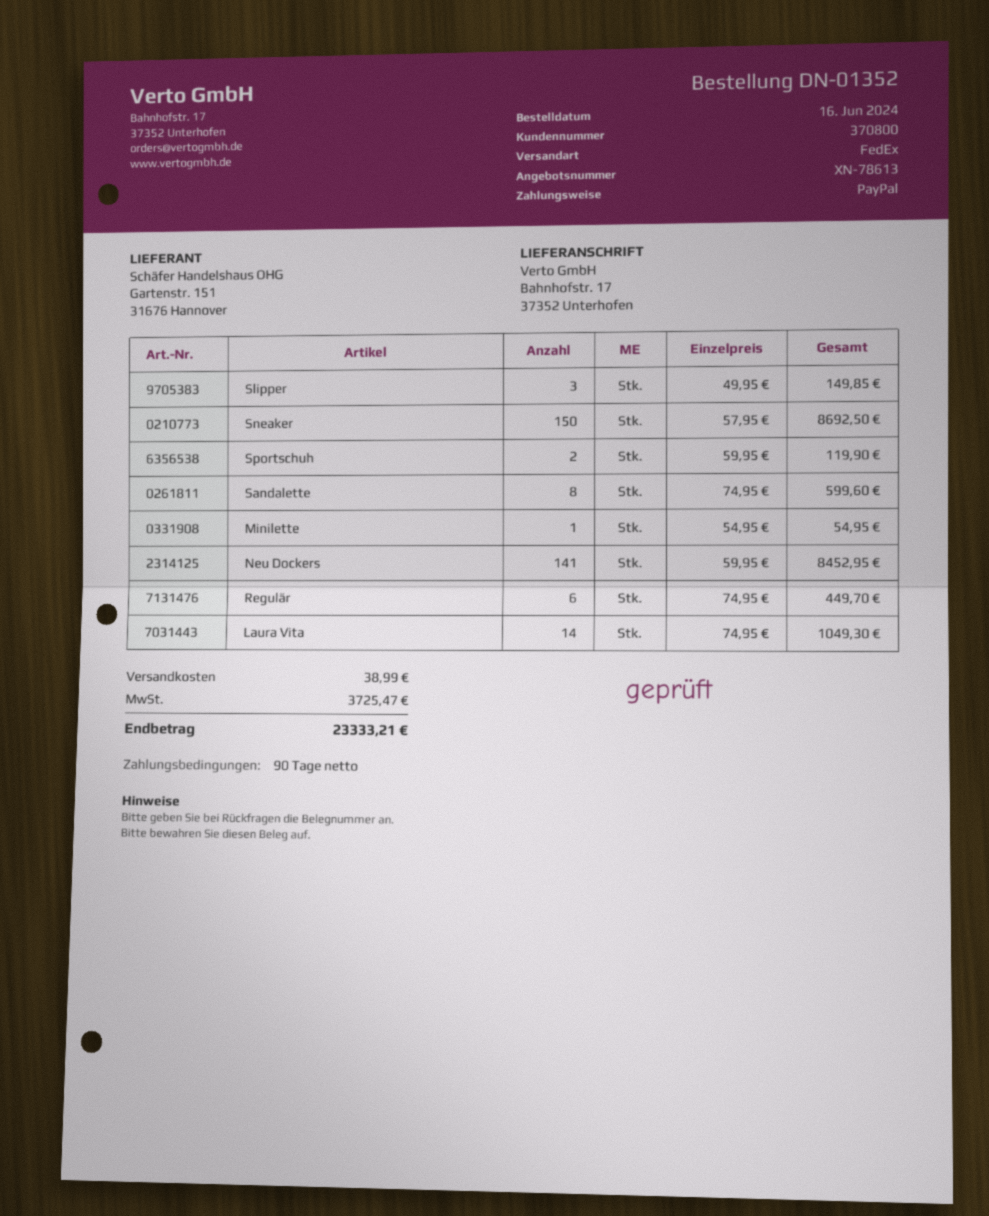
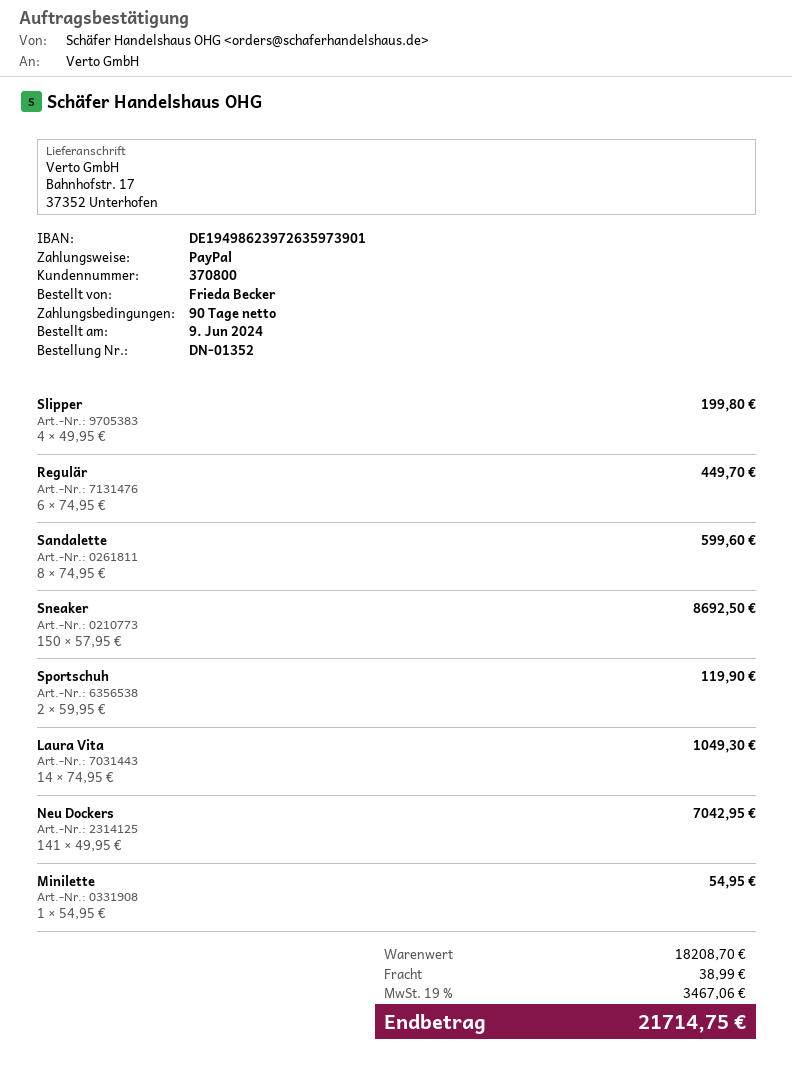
order date: 2024-06-16 -> 2024-06-09
Slipper: 3 x 49.95 = 149.85 -> 4 x 49.95 = 199.80
Neu Dockers: 141 x 59.95 = 8452.95 -> 141 x 49.95 = 7042.95
tax: 3725.47 -> 3467.06
total: 23333.21 -> 21714.75

